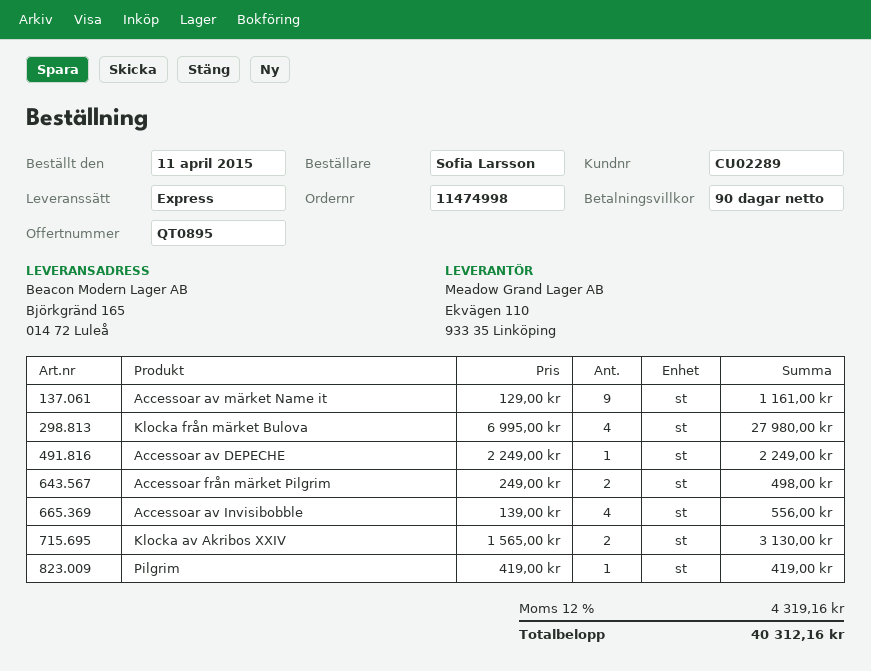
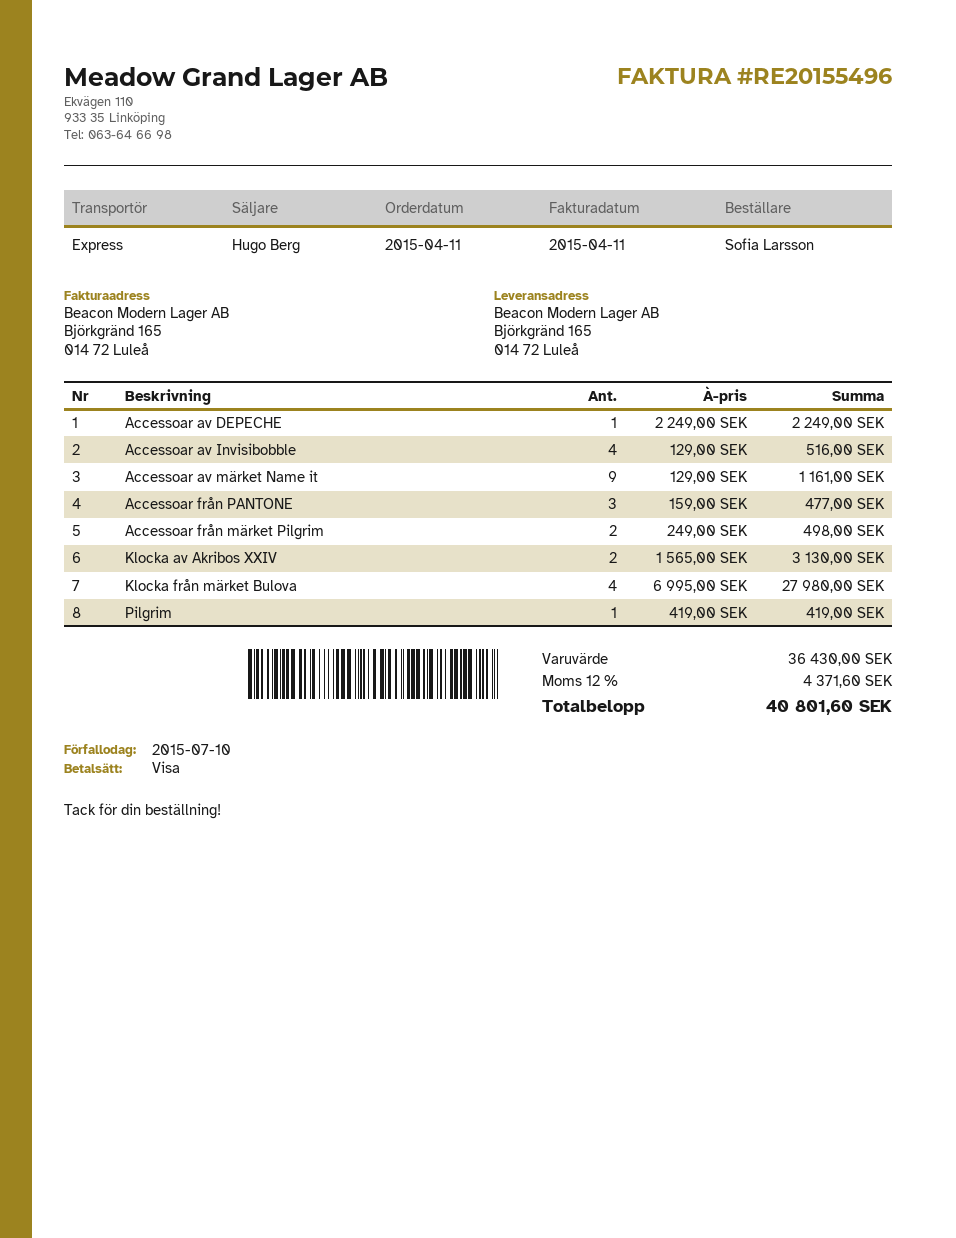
Accessoar av Invisibobble: 4 x 139.00 = 556.00 -> 4 x 129.00 = 516.00
Accessoar från PANTONE: none -> 3 x 159.00 = 477.00
tax: 12% = 4319.16 -> 12% = 4371.60
total: 40312.16 -> 40801.60

